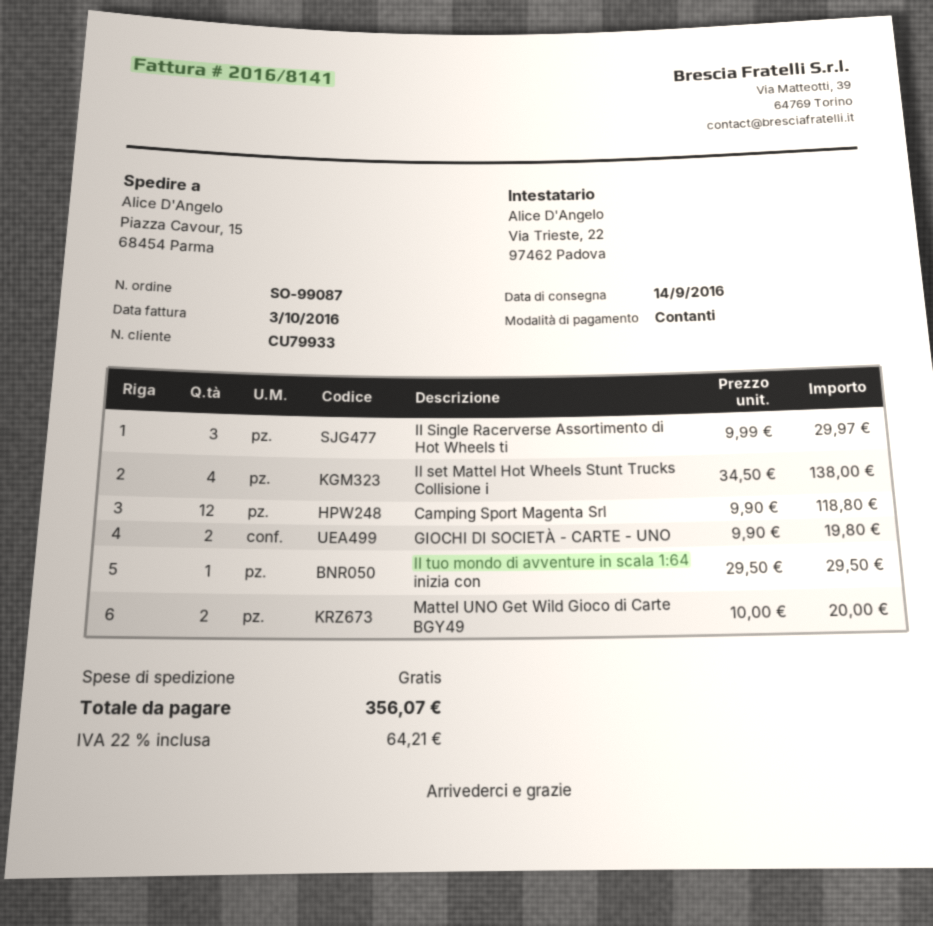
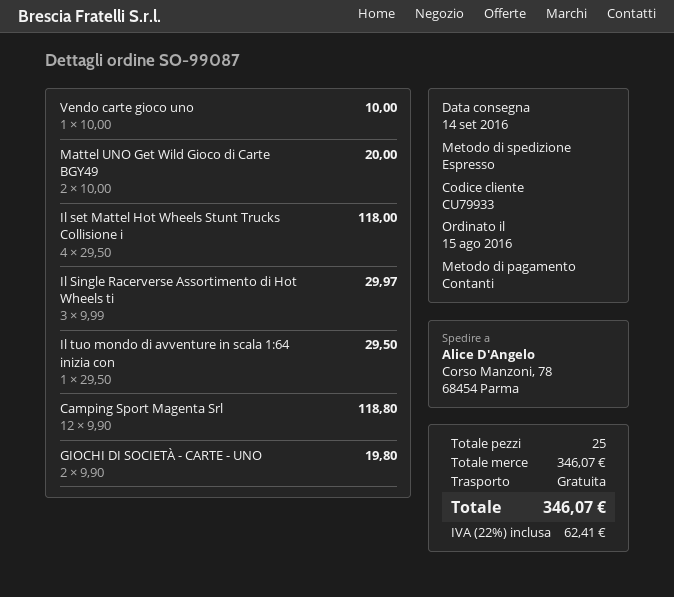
ship to: Piazza Cavour, 15, 68454 Parma -> Corso Manzoni, 78, 68454 Parma
Il set Mattel Hot Wheels Stunt Trucks Collisione i: 4 x 34.50 = 138.00 -> 4 x 29.50 = 118.00
Vendo carte gioco uno: none -> 1 x 10.00 = 10.00
tax: 22% = 64.21 -> 22% = 62.41
total: 356.07 -> 346.07

